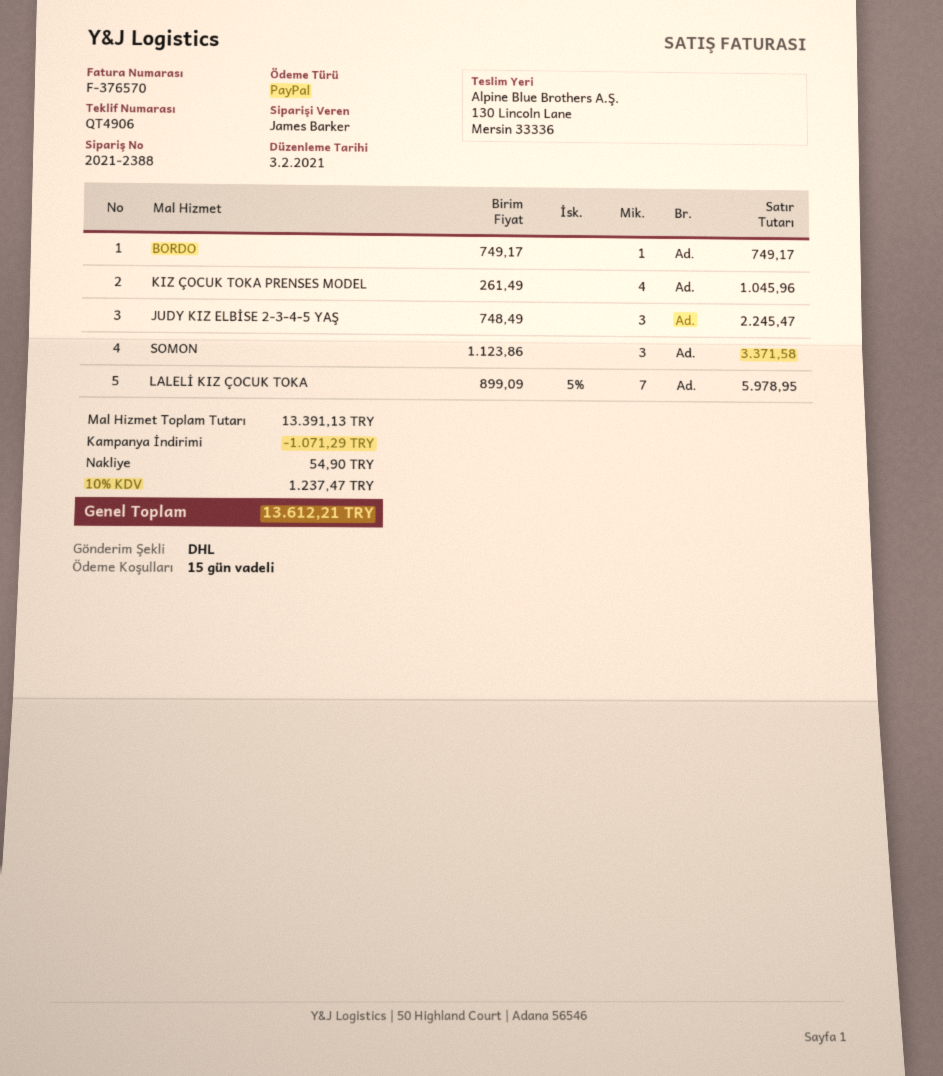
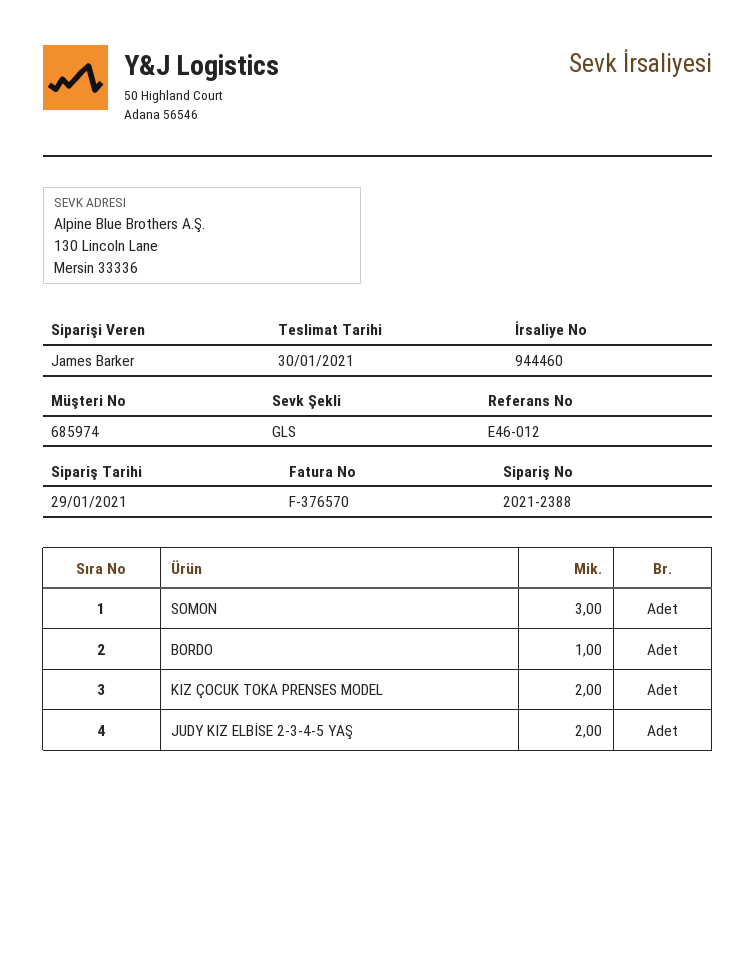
shipping method: DHL -> GLS
KIZ ÇOCUK TOKA PRENSES MODEL: 4 -> 2
JUDY KIZ ELBİSE 2-3-4-5 YAŞ: 3 -> 2
LALELİ KIZ ÇOCUK TOKA: 7 -> none

